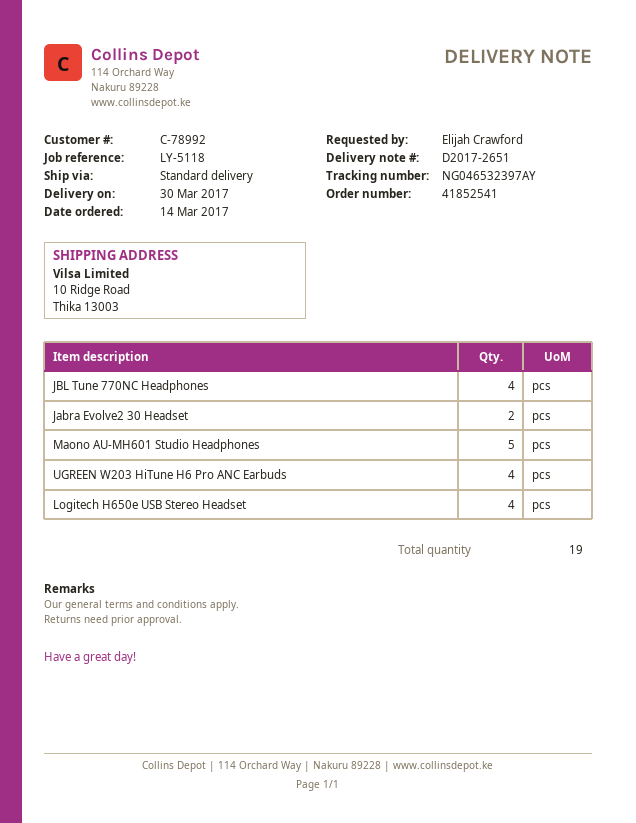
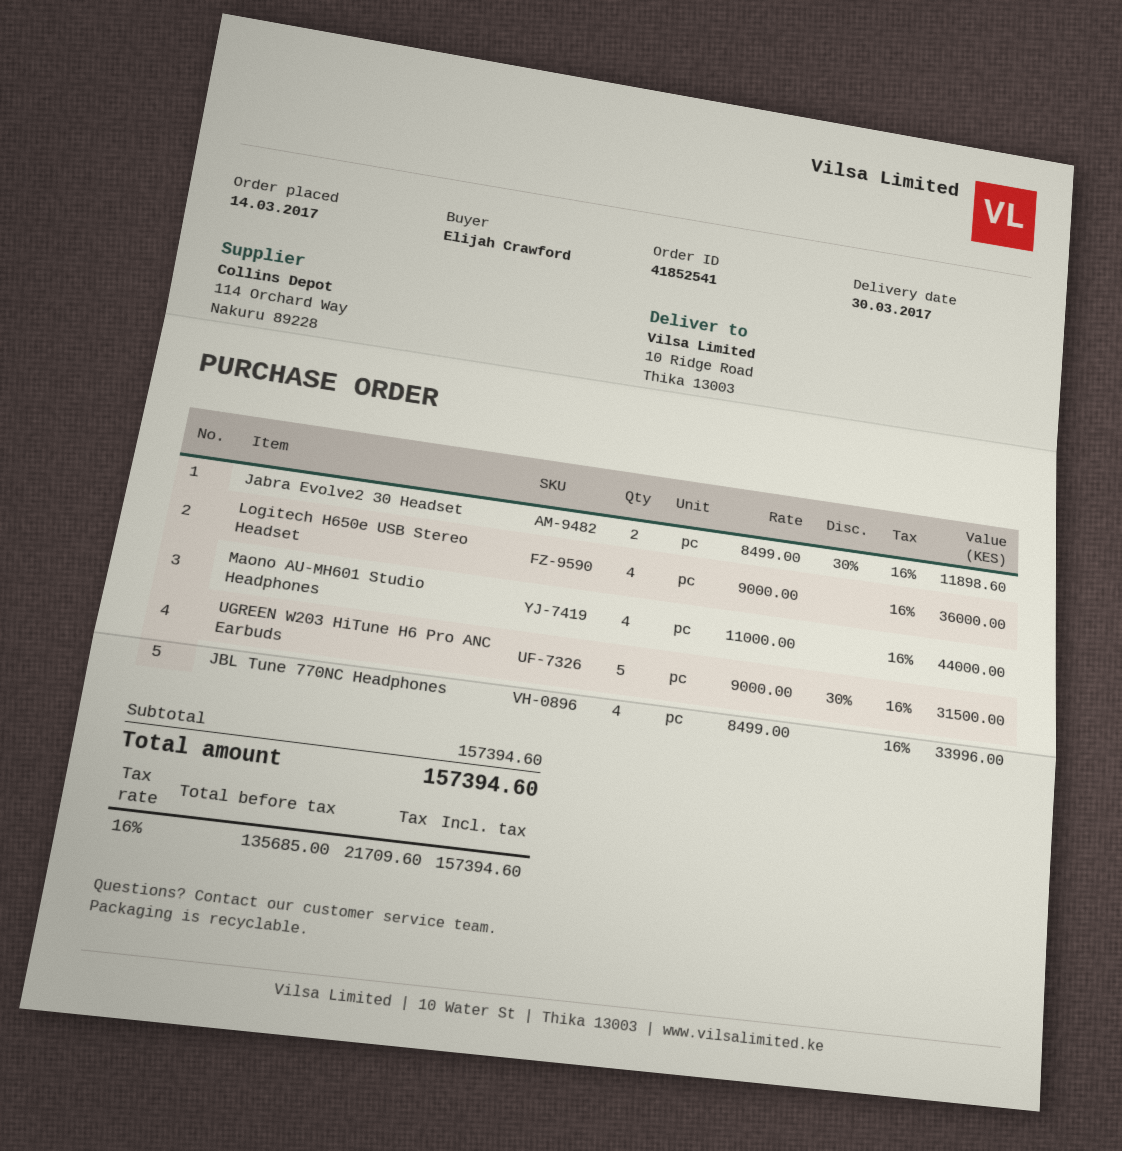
Maono AU-MH601 Studio Headphones: 5 -> 4
UGREEN W203 HiTune H6 Pro ANC Earbuds: 4 -> 5

